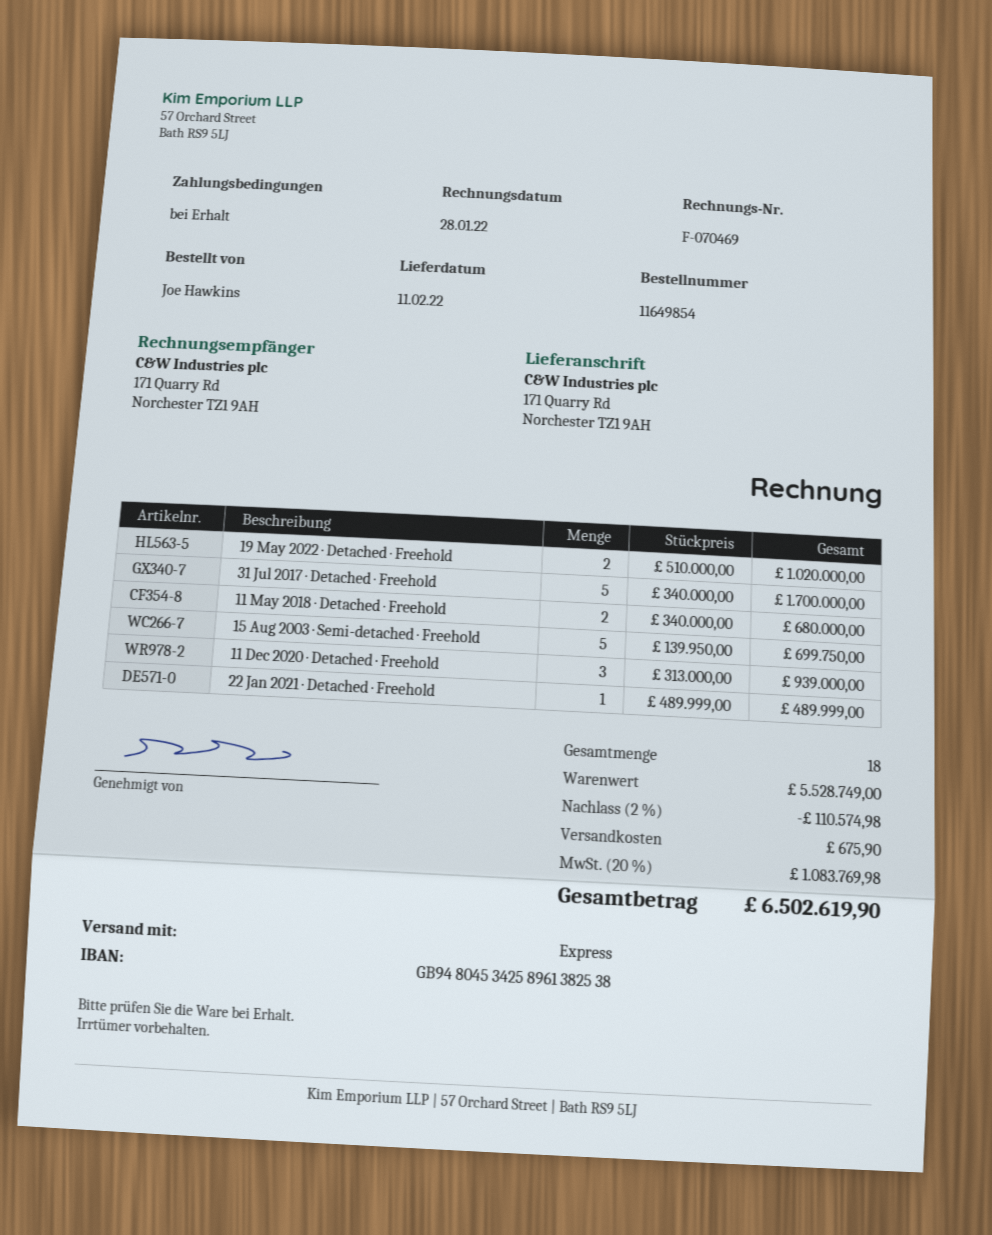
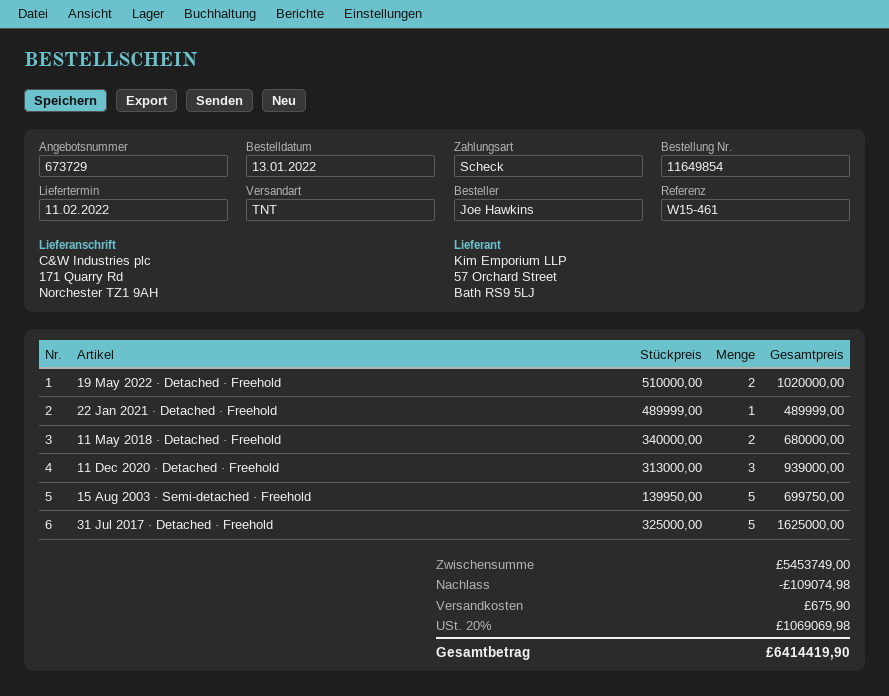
shipping method: express -> TNT
31 Jul 2017 · Detached · Freehold: 5 x 340000.00 = 1700000.00 -> 5 x 325000.00 = 1625000.00
subtotal: 5528749.00 -> 5453749.00
discount: 110574.98 -> 109074.98
tax: 20% = 1083769.98 -> 20% = 1069069.98
total: 6502619.90 -> 6414419.90

